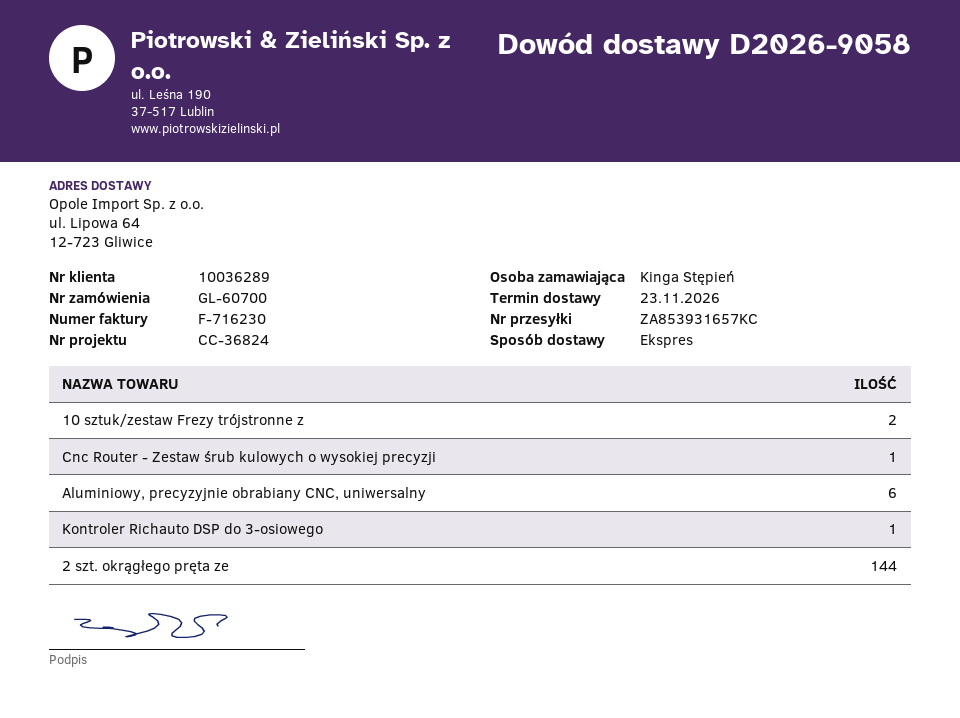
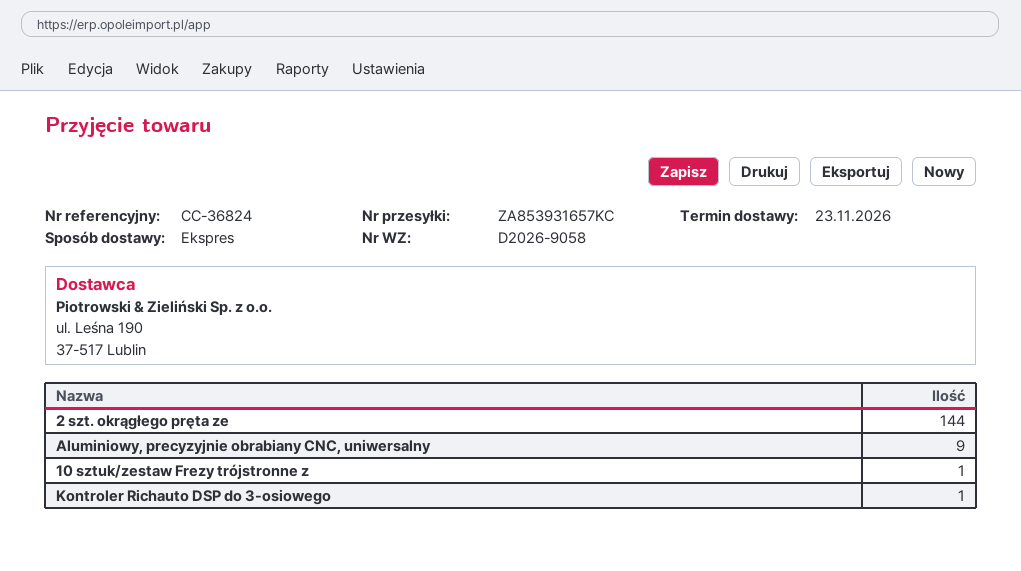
10 sztuk/zestaw Frezy trójstronne z: 2 -> 1
Cnc Router - Zestaw śrub kulowych o wysokiej precyzji: 1 -> none
Aluminiowy, precyzyjnie obrabiany CNC, uniwersalny: 6 -> 9

